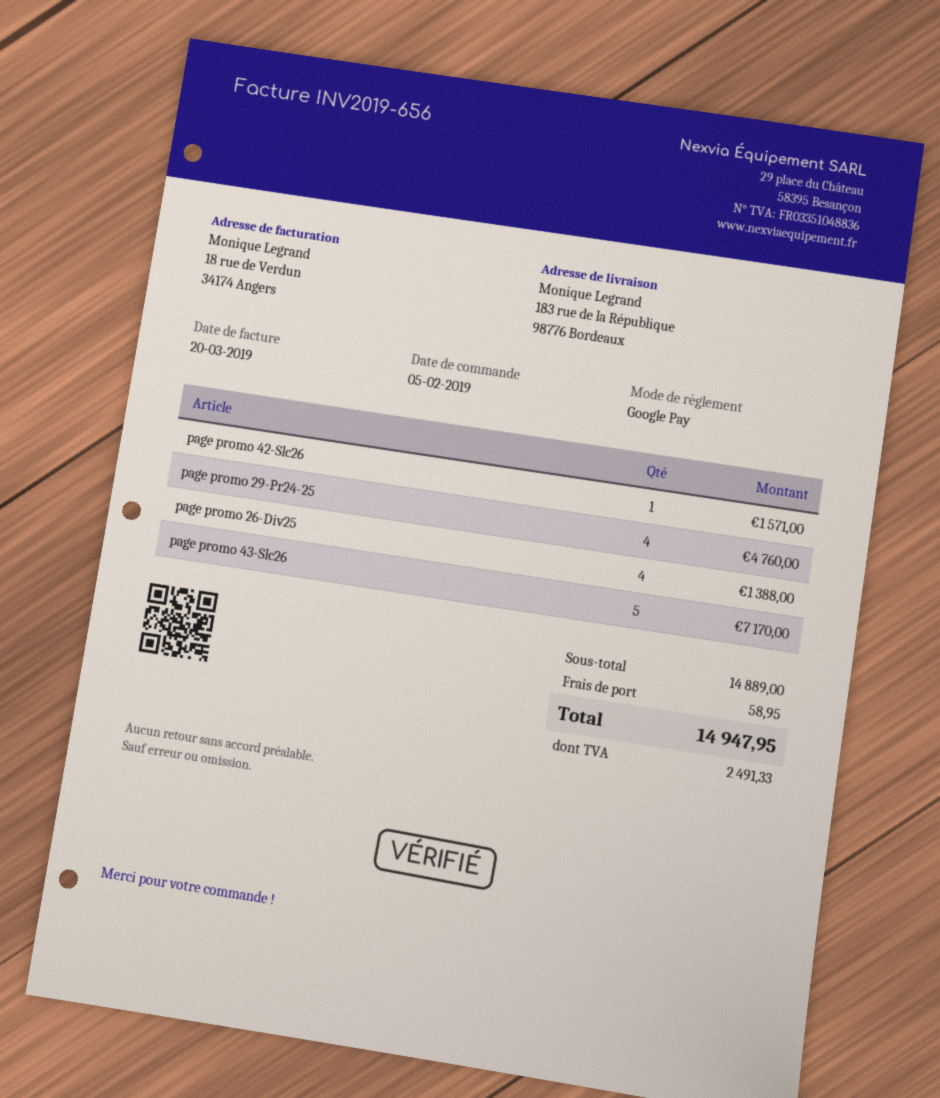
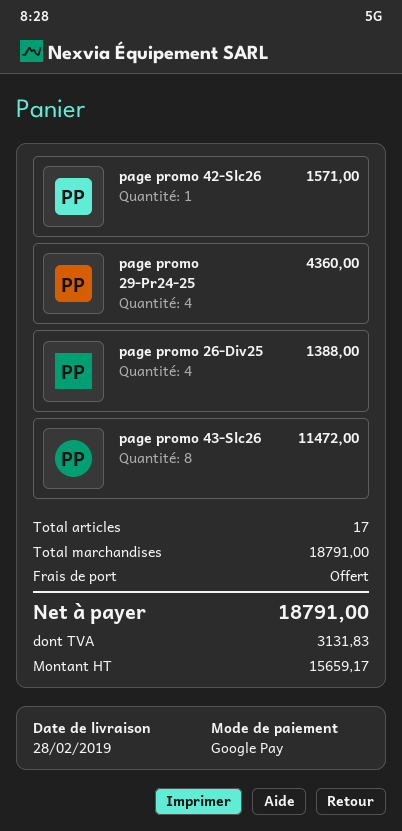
page promo 29-Pr24-25: 4 for 4760.00 -> 4 for 4360.00
page promo 43-Slc26: 5 for 7170.00 -> 8 for 11472.00
subtotal: 14889.00 -> 18791.00
shipping: 58.95 -> 0.00
tax: 2491.33 -> 3131.83
total: 14947.95 -> 18791.00

